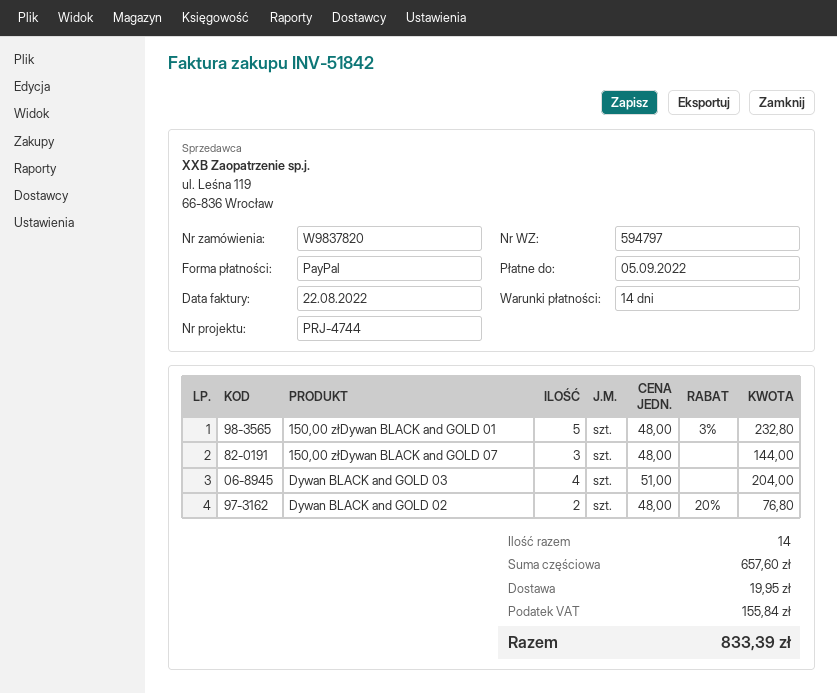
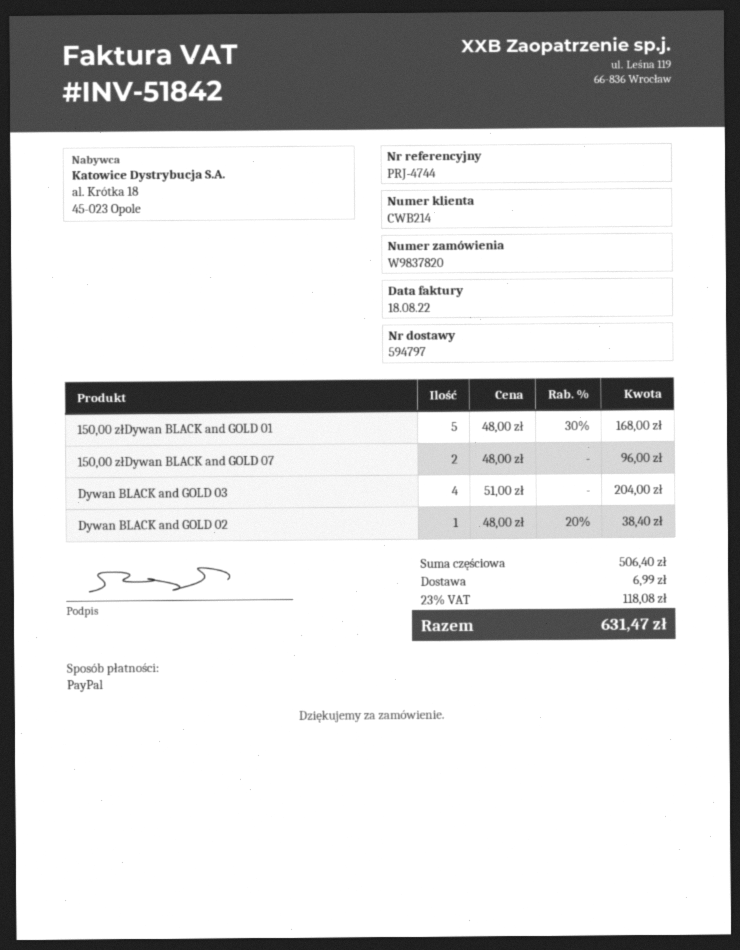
invoice date: 2022-08-22 -> 2022-08-18
150,00 złDywan BLACK and GOLD 01: 5 x 48.00 - 3% = 232.80 -> 5 x 48.00 - 30% = 168.00
150,00 złDywan BLACK and GOLD 07: 3 x 48.00 = 144.00 -> 2 x 48.00 = 96.00
Dywan BLACK and GOLD 02: 2 x 48.00 - 20% = 76.80 -> 1 x 48.00 - 20% = 38.40
subtotal: 657.60 -> 506.40
shipping: 19.95 -> 6.99
tax: 155.84 -> 118.08
total: 833.39 -> 631.47

